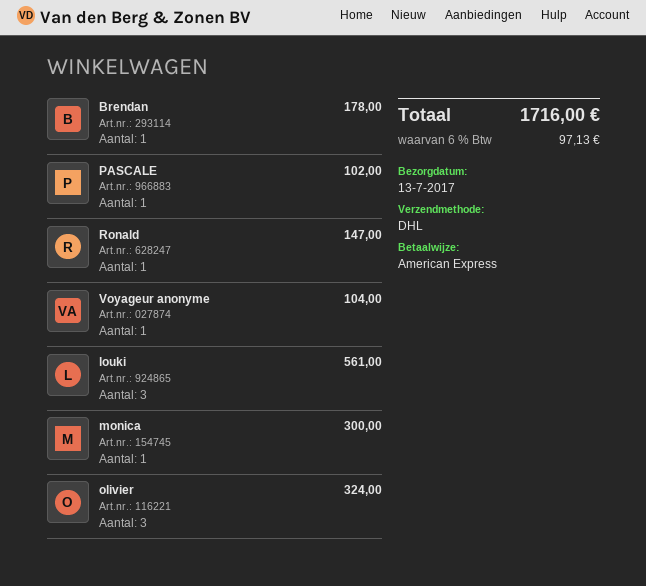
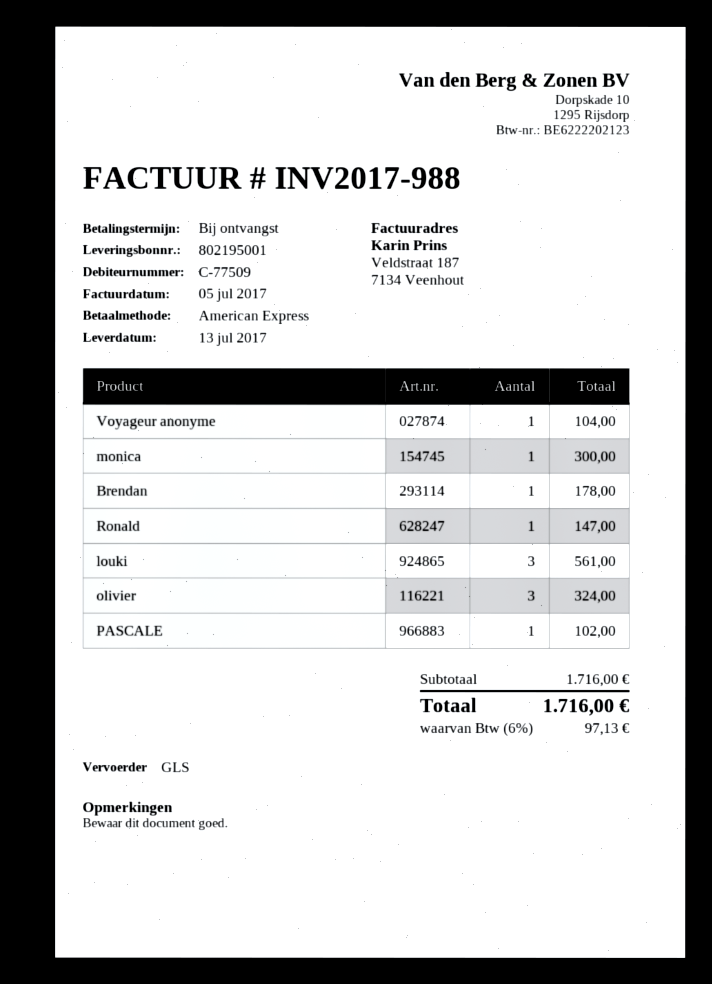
shipping method: DHL -> GLS

